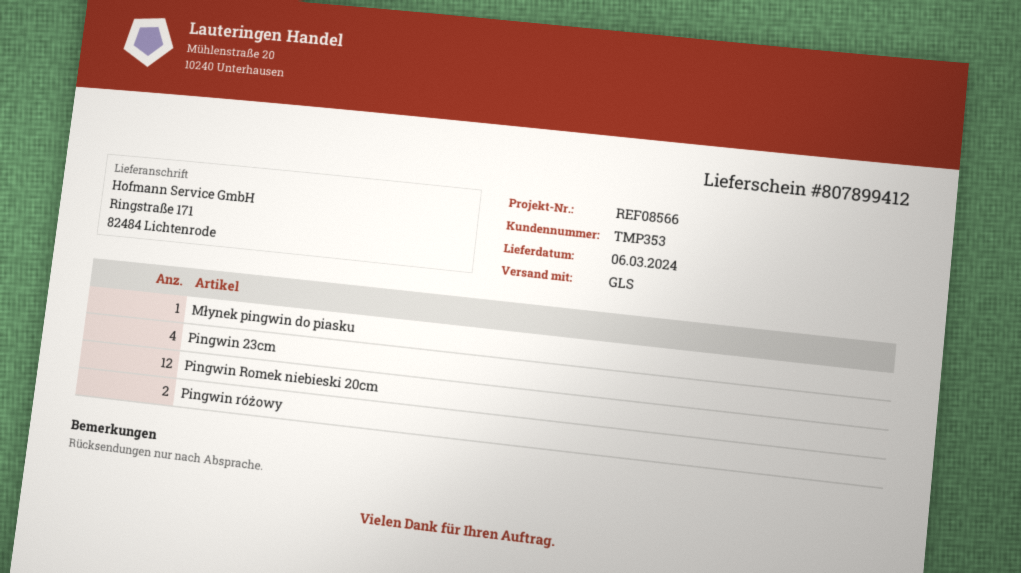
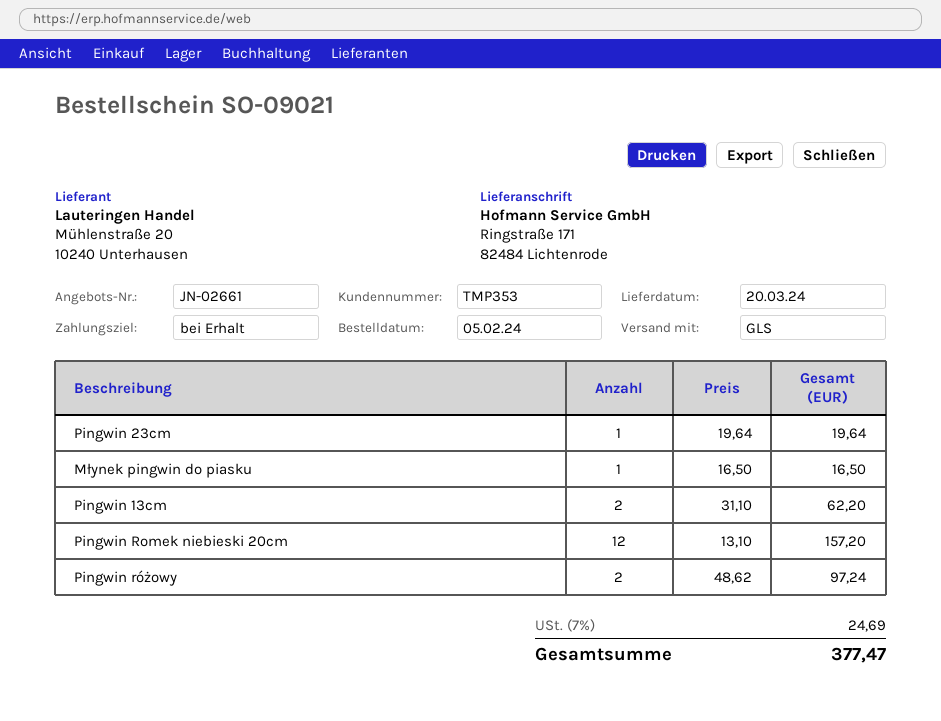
delivery date: 2024-03-06 -> 2024-03-20
Pingwin 23cm: 4 -> 1
Pingwin 13cm: none -> 2

